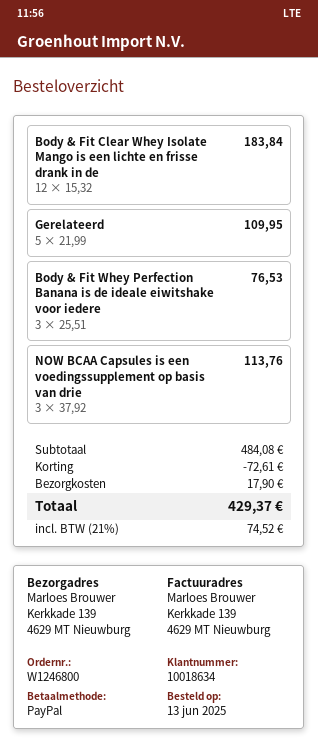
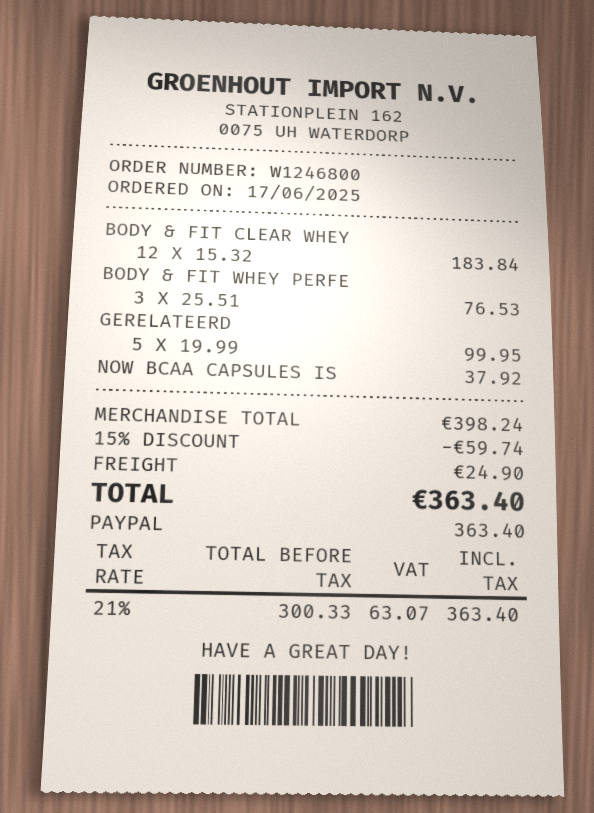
order date: 2025-06-13 -> 2025-06-17
Gerelateerd: 5 x 21.99 = 109.95 -> 5 x 19.99 = 99.95
NOW BCAA Capsules is een voedingssupplement op basis van drie: 3 x 37.92 = 113.76 -> 1 x 37.92 = 37.92
subtotal: 484.08 -> 398.24
discount: 72.61 -> 59.74
shipping: 17.90 -> 24.90
tax: 21% = 74.52 -> 21% = 63.07
total: 429.37 -> 363.40

